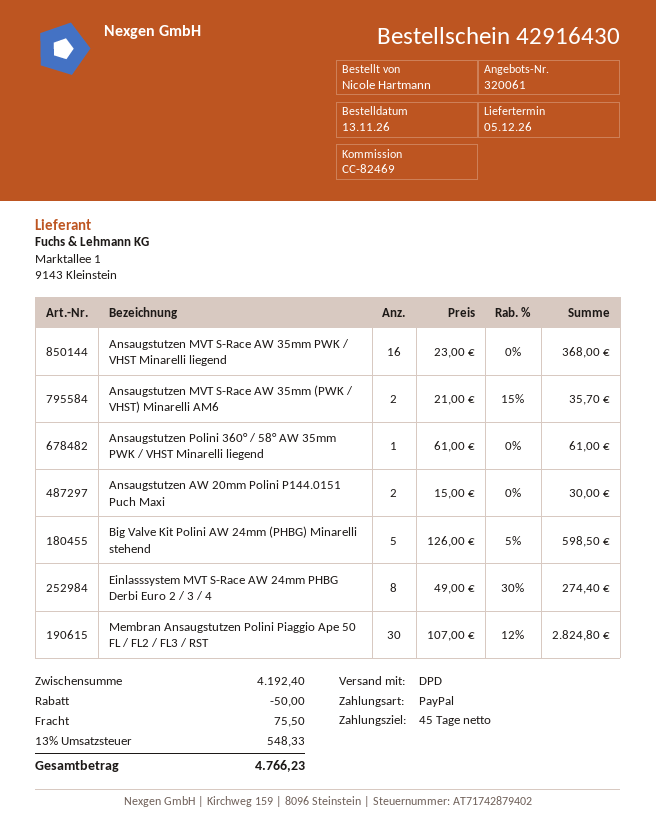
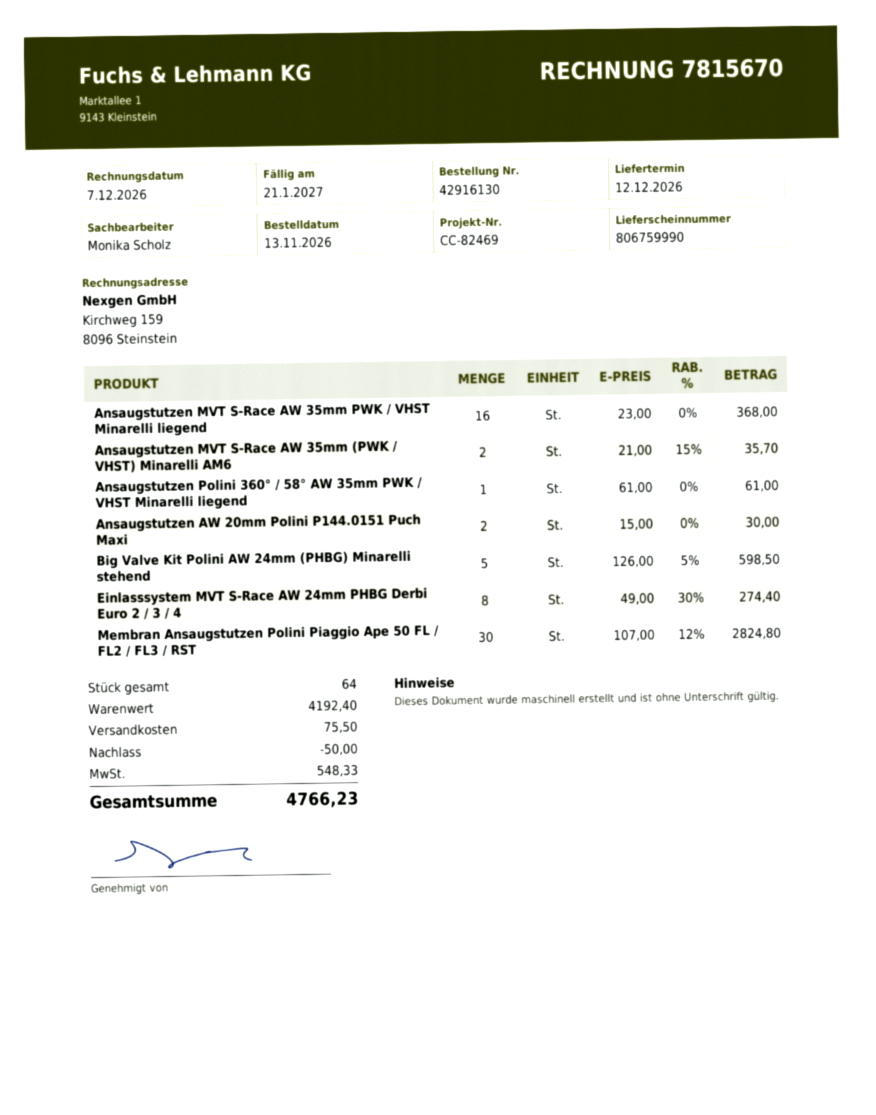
order number: 42916430 -> 42916130
delivery date: 2026-12-05 -> 2026-12-12

